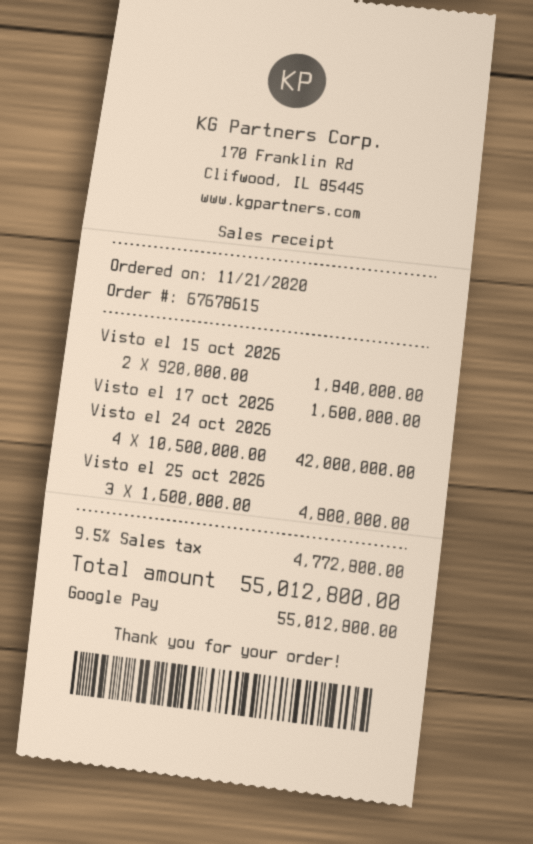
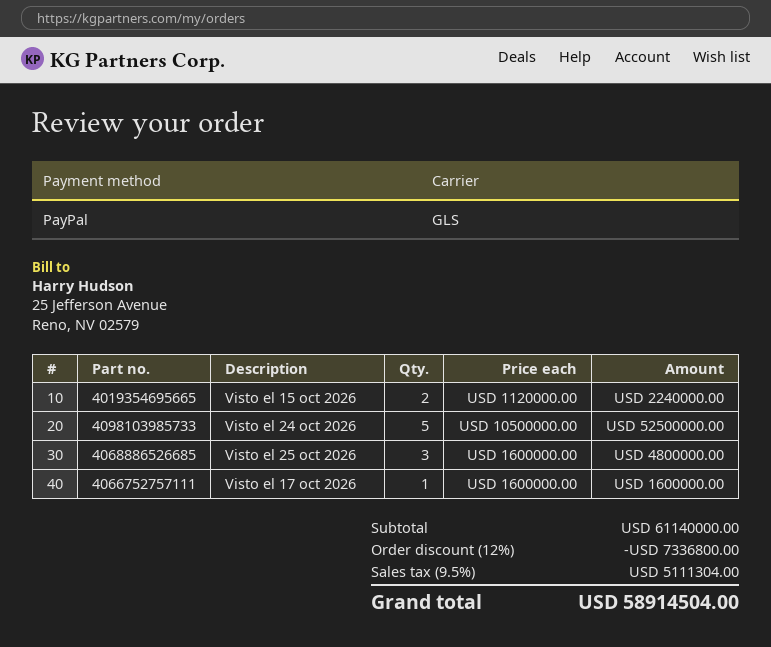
payment method: Google Pay -> PayPal
Visto el 15 oct 2026: 2 x 920000.00 = 1840000.00 -> 2 x 1120000.00 = 2240000.00
Visto el 24 oct 2026: 4 x 10500000.00 = 42000000.00 -> 5 x 10500000.00 = 52500000.00
discount: none -> 12% = 7336800.00
tax: 9.5% = 4772800.00 -> 9.5% = 5111304.00
total: 55012800.00 -> 58914504.00

